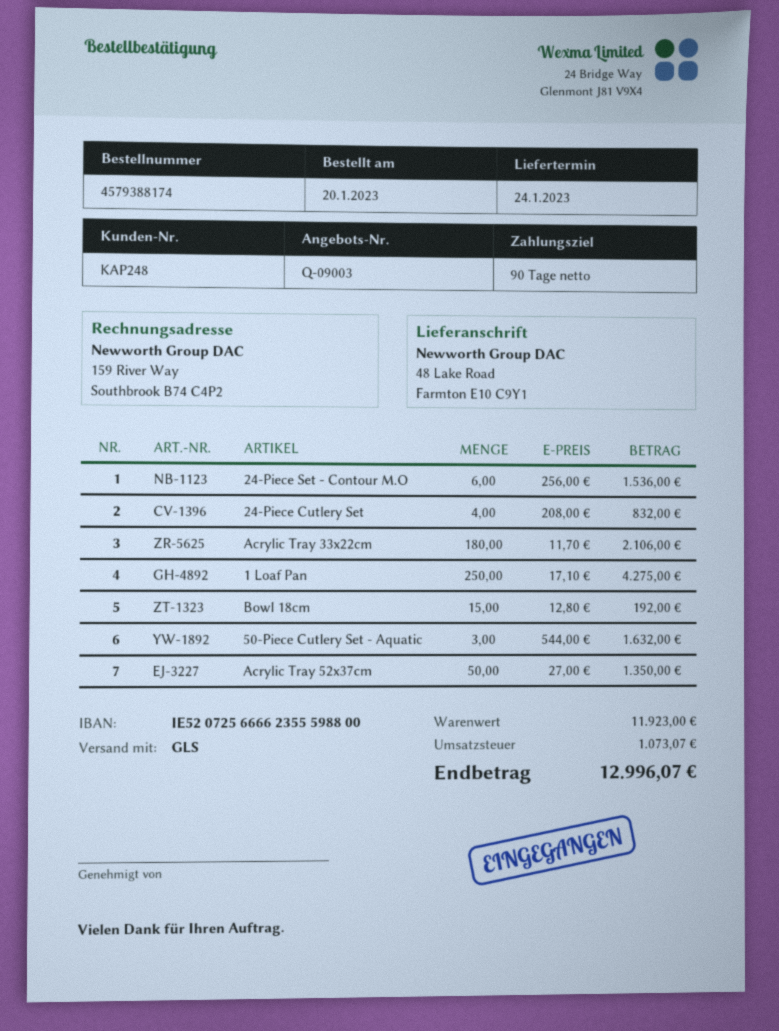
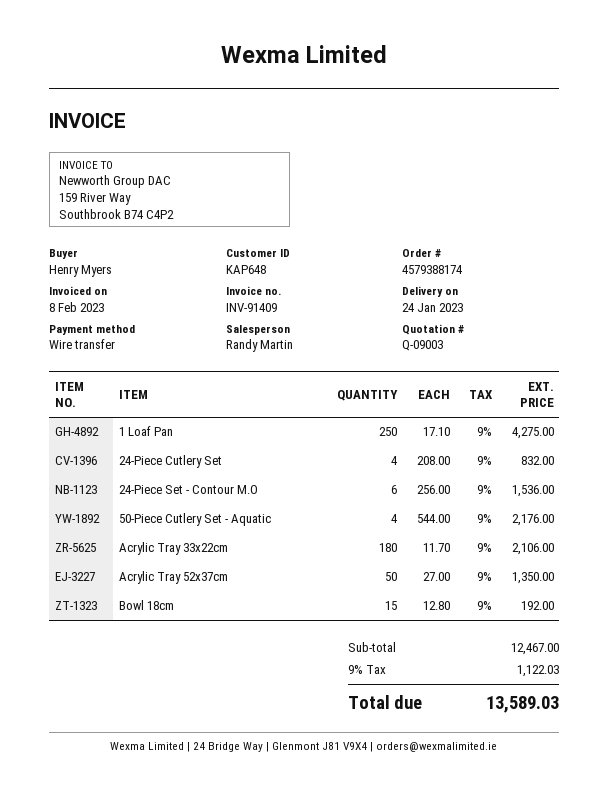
customer number: KAP248 -> KAP648
50-Piece Cutlery Set - Aquatic: 3 x 544.00 = 1632.00 -> 4 x 544.00 = 2176.00
subtotal: 11923.00 -> 12467.00
tax: 1073.07 -> 1122.03
total: 12996.07 -> 13589.03

